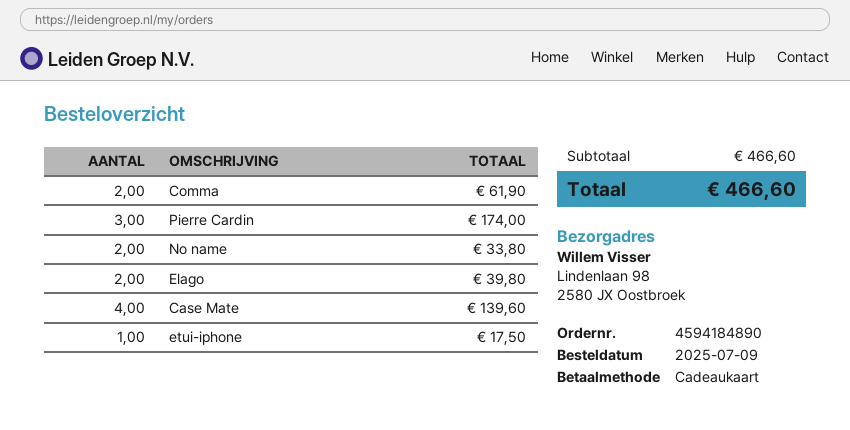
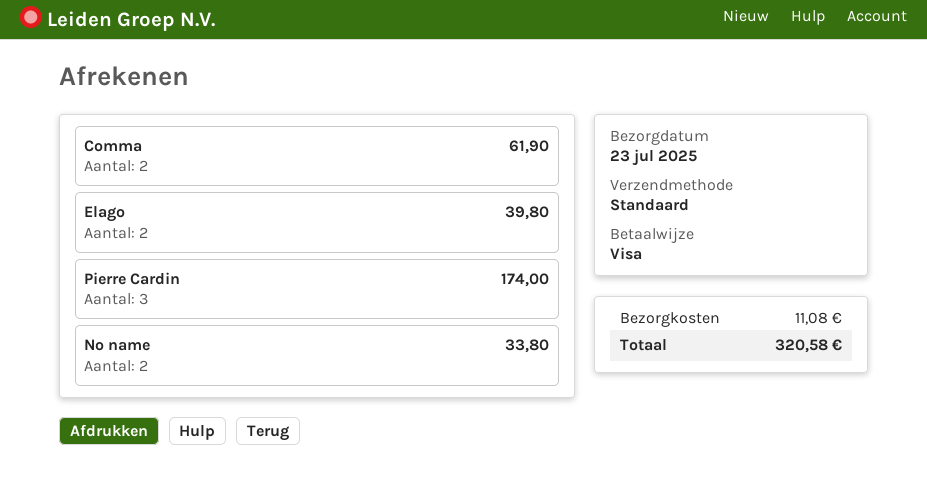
payment method: gift card -> Visa
Case Mate: 4 for 139.60 -> none
etui-iphone: 1 for 17.50 -> none
shipping: none -> 11.08
total: 466.60 -> 320.58

